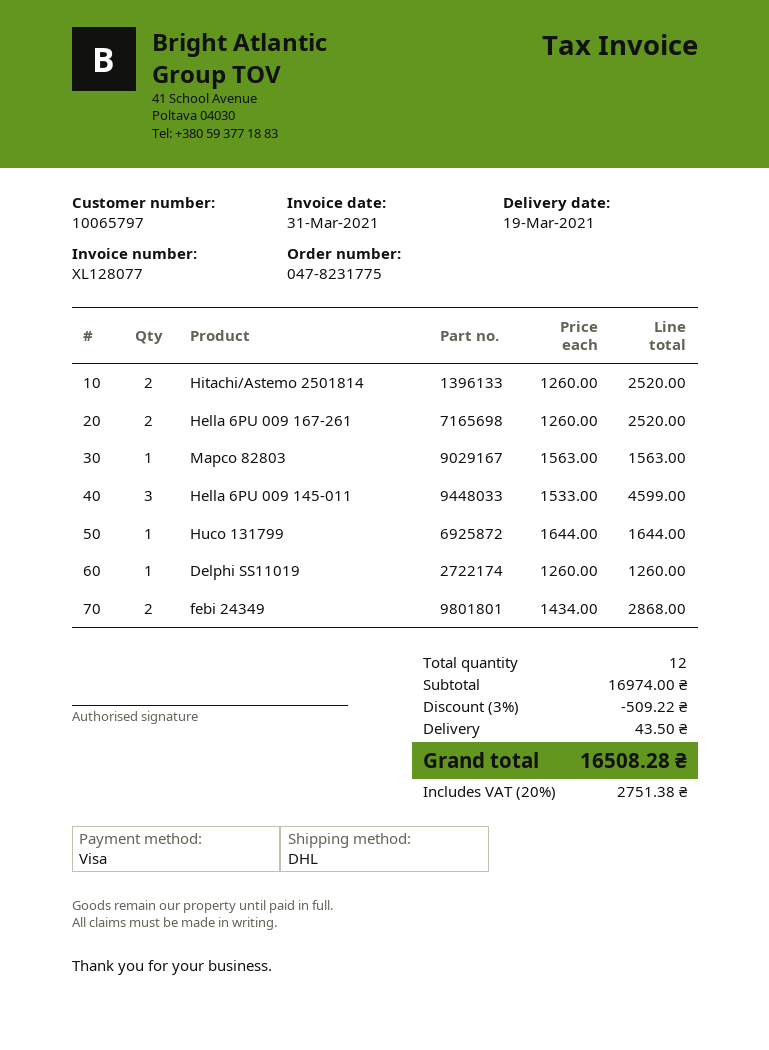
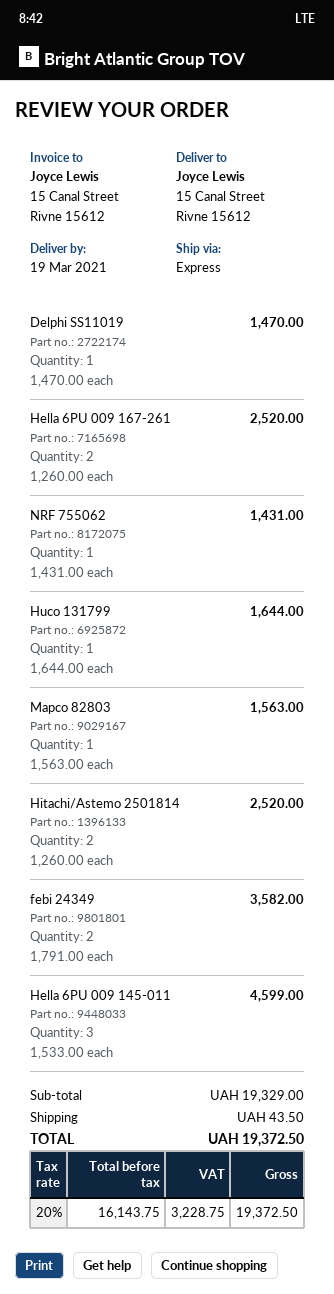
shipping method: DHL -> express
Delphi SS11019: 1 x 1260.00 = 1260.00 -> 1 x 1470.00 = 1470.00
febi 24349: 2 x 1434.00 = 2868.00 -> 2 x 1791.00 = 3582.00
NRF 755062: none -> 1 x 1431.00 = 1431.00
subtotal: 16974.00 -> 19329.00
discount: 3% = 509.22 -> none
tax: 20% = 2751.38 -> 20% = 3228.75
total: 16508.28 -> 19372.50

